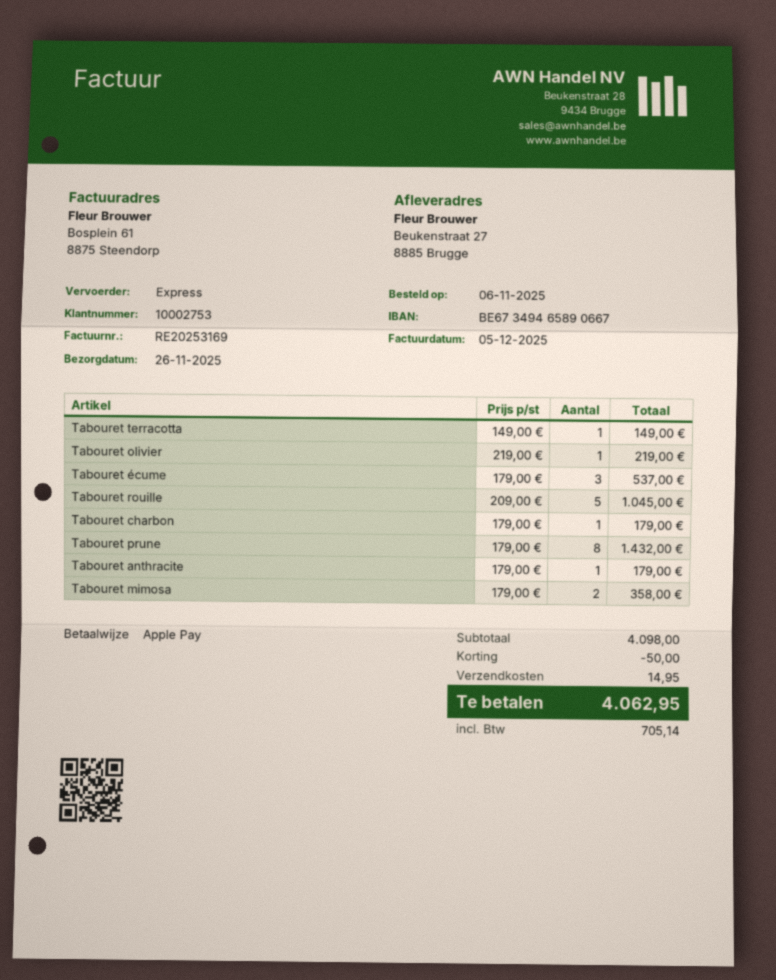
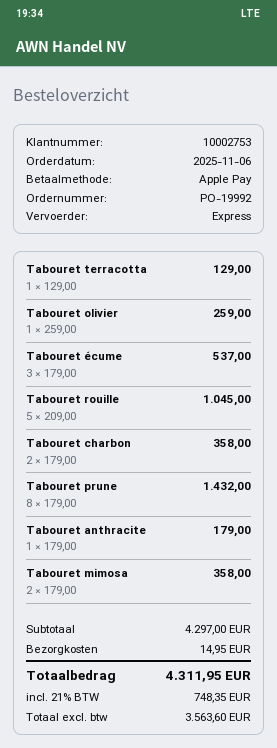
Tabouret terracotta: 1 x 149.00 = 149.00 -> 1 x 129.00 = 129.00
Tabouret olivier: 1 x 219.00 = 219.00 -> 1 x 259.00 = 259.00
Tabouret charbon: 1 x 179.00 = 179.00 -> 2 x 179.00 = 358.00
subtotal: 4098.00 -> 4297.00
discount: 50.00 -> none
tax: 705.14 -> 748.35
total: 4062.95 -> 4311.95

